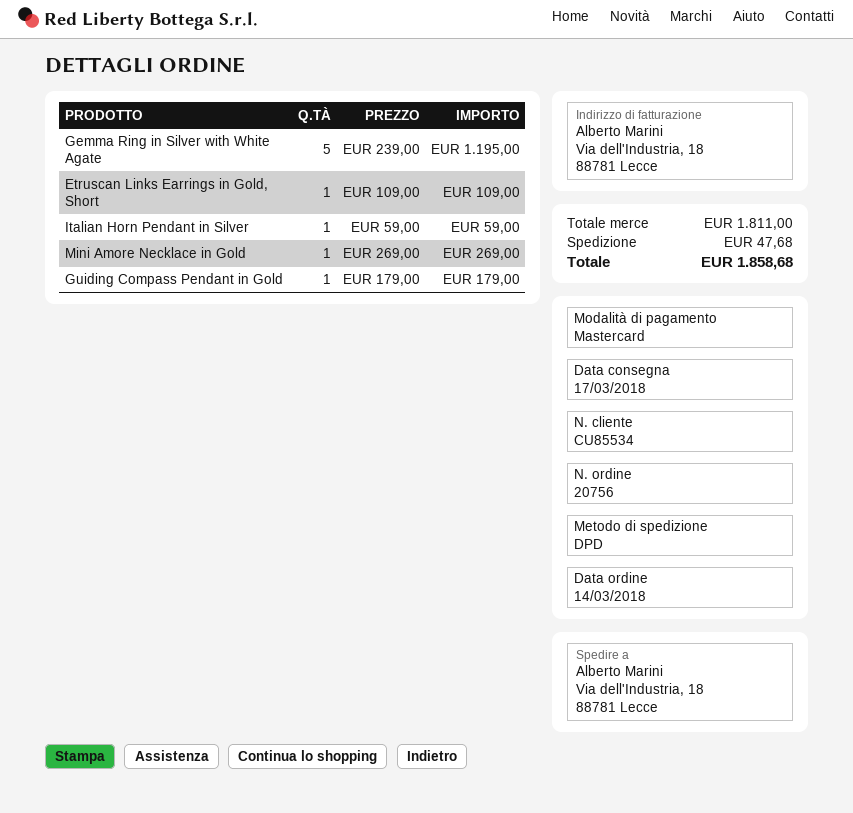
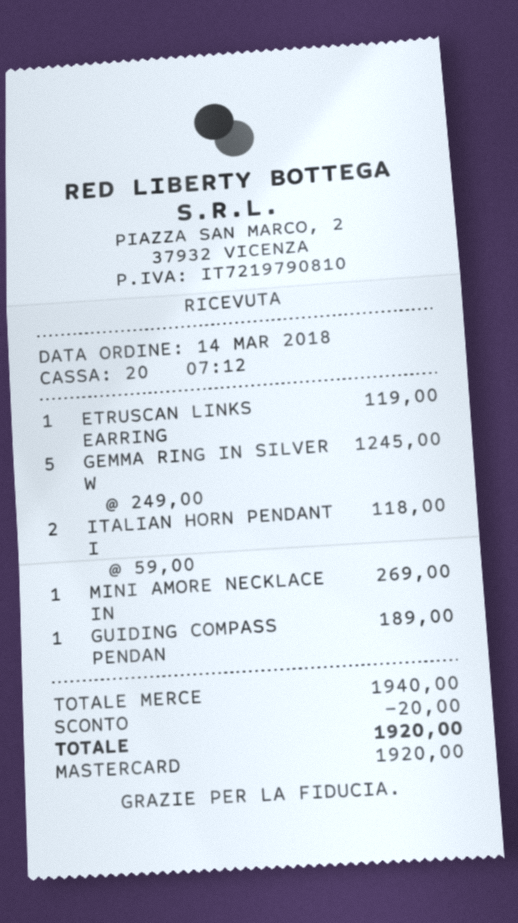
Gemma Ring in Silver with White Agate: 5 x 239.00 = 1195.00 -> 5 x 249.00 = 1245.00
Etruscan Links Earrings in Gold, Short: 1 x 109.00 = 109.00 -> 1 x 119.00 = 119.00
Italian Horn Pendant in Silver: 1 x 59.00 = 59.00 -> 2 x 59.00 = 118.00
Guiding Compass Pendant in Gold: 1 x 179.00 = 179.00 -> 1 x 189.00 = 189.00
subtotal: 1811.00 -> 1940.00
discount: none -> 20.00
shipping: 47.68 -> none
total: 1858.68 -> 1920.00

